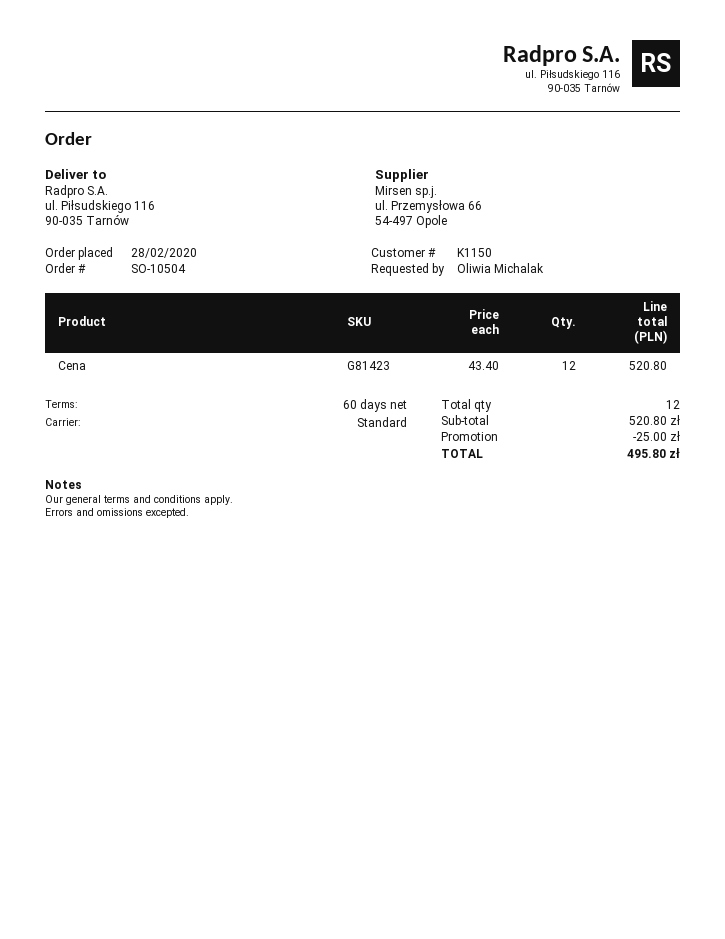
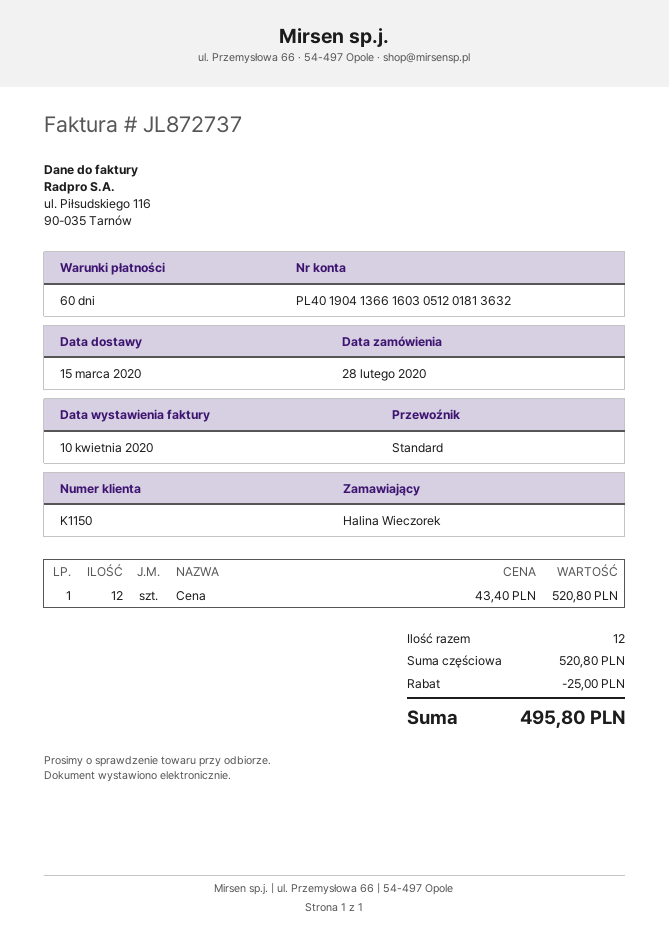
ordered by: Oliwia Michalak -> Halina Wieczorek

